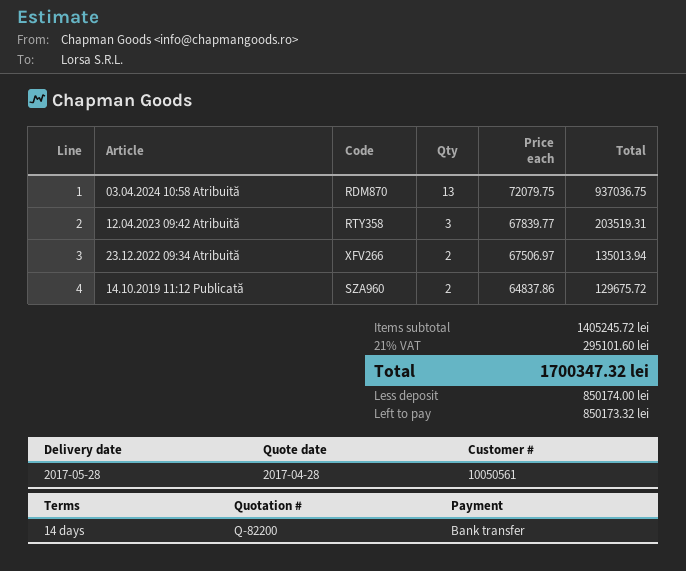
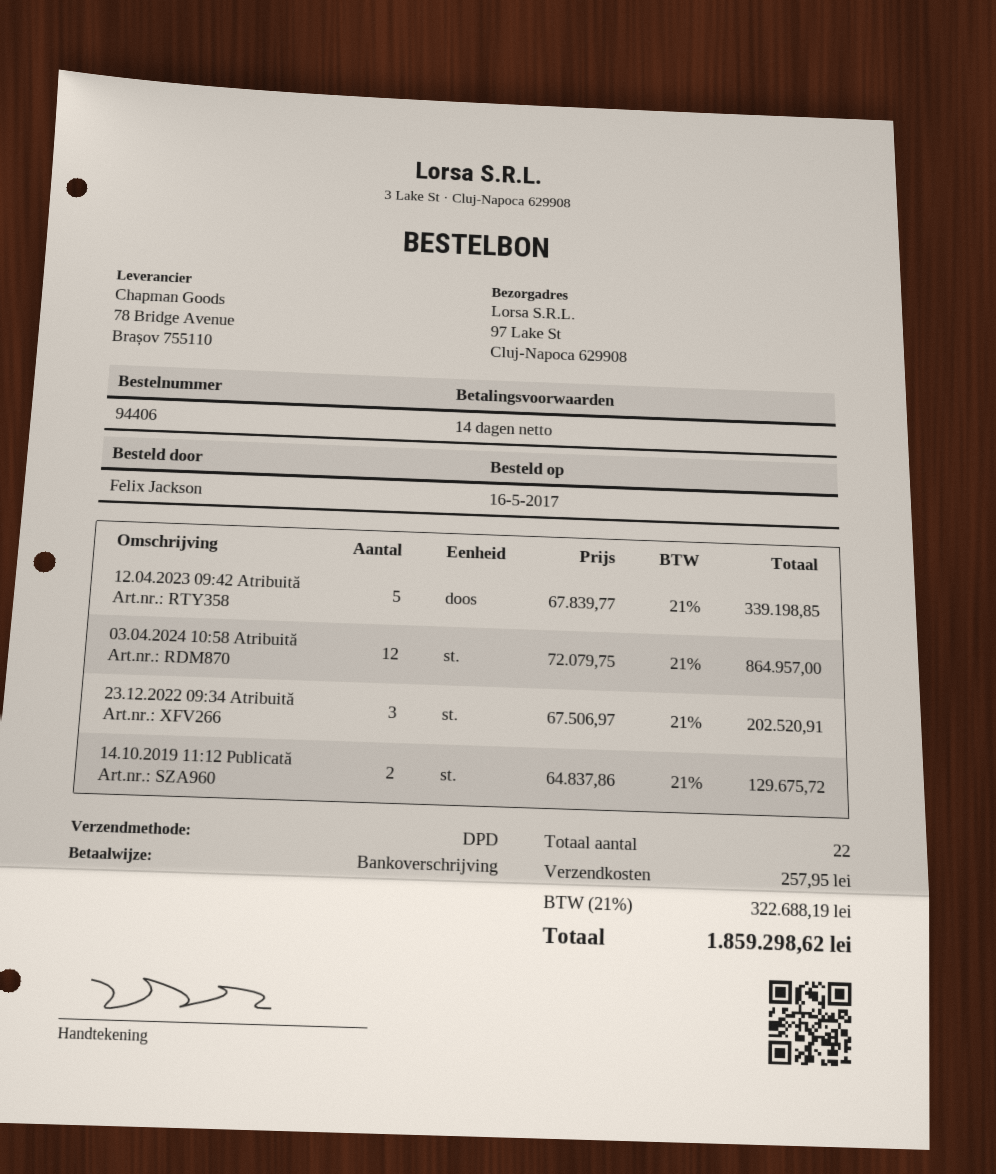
03.04.2024 10:58 Atribuită: 13 x 72079.75 = 937036.75 -> 12 x 72079.75 = 864957.00
12.04.2023 09:42 Atribuită: 3 x 67839.77 = 203519.31 -> 5 x 67839.77 = 339198.85
23.12.2022 09:34 Atribuită: 2 x 67506.97 = 135013.94 -> 3 x 67506.97 = 202520.91
shipping: none -> 257.95
tax: 21% = 295101.60 -> 21% = 322688.19
total: 1700347.32 -> 1859298.62

